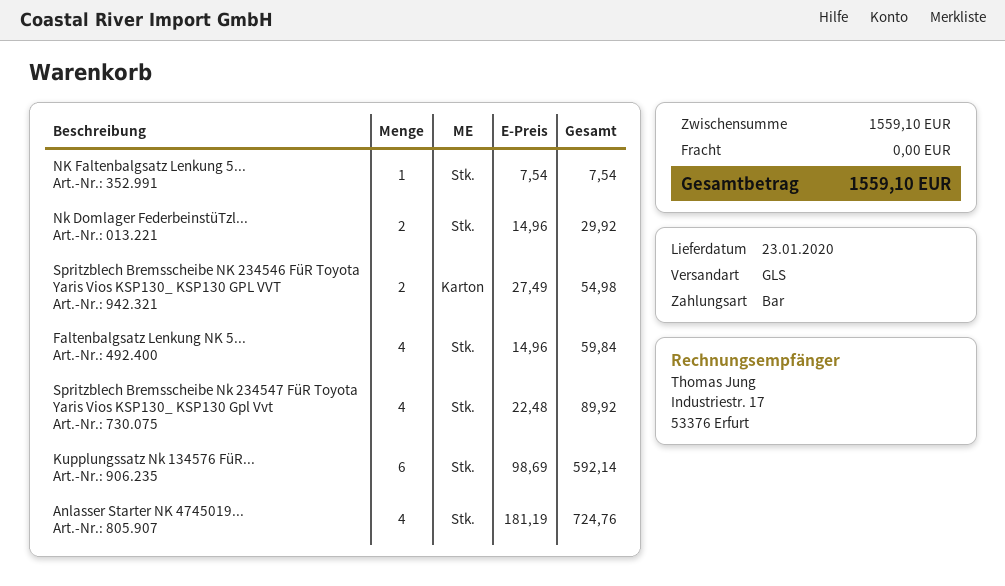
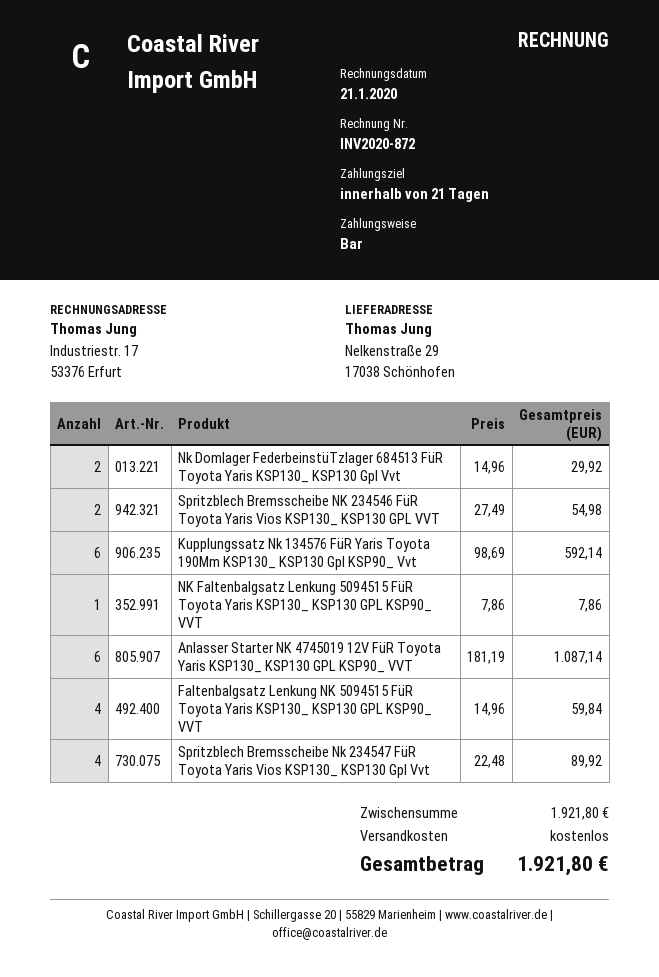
NK Faltenbalgsatz Lenkung 5...: 1 x 7.54 = 7.54 -> 1 x 7.86 = 7.86
Anlasser Starter NK 4745019...: 4 x 181.19 = 724.76 -> 6 x 181.19 = 1087.14
subtotal: 1559.10 -> 1921.80
total: 1559.10 -> 1921.80

